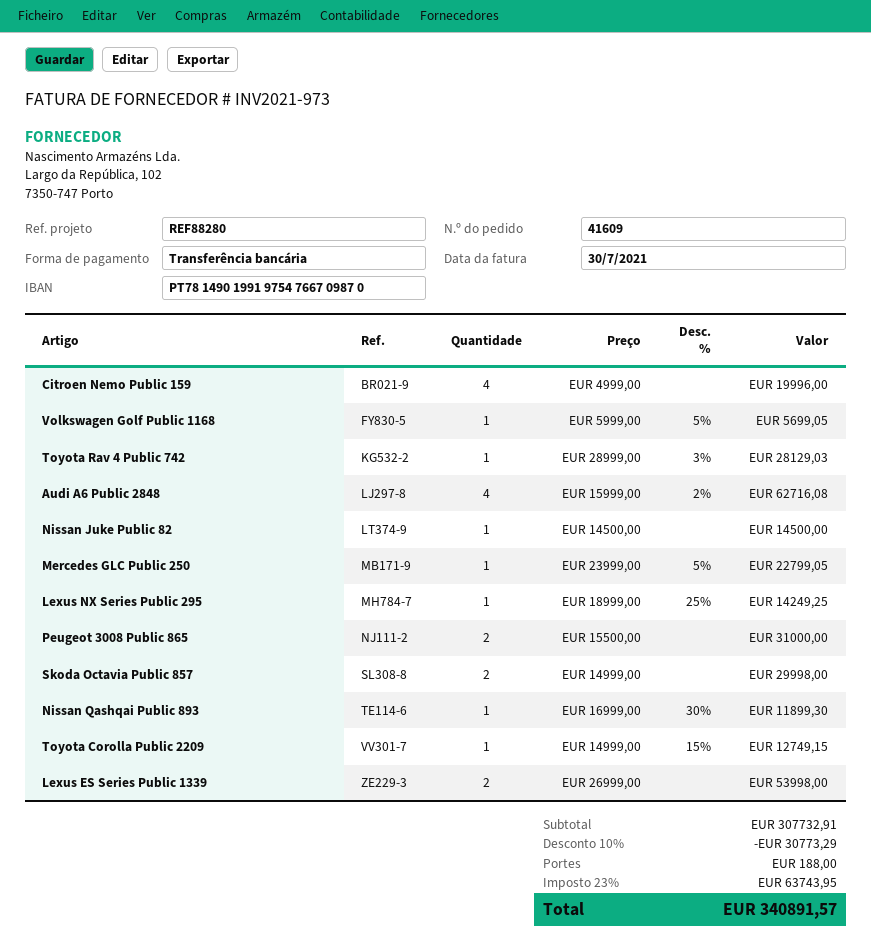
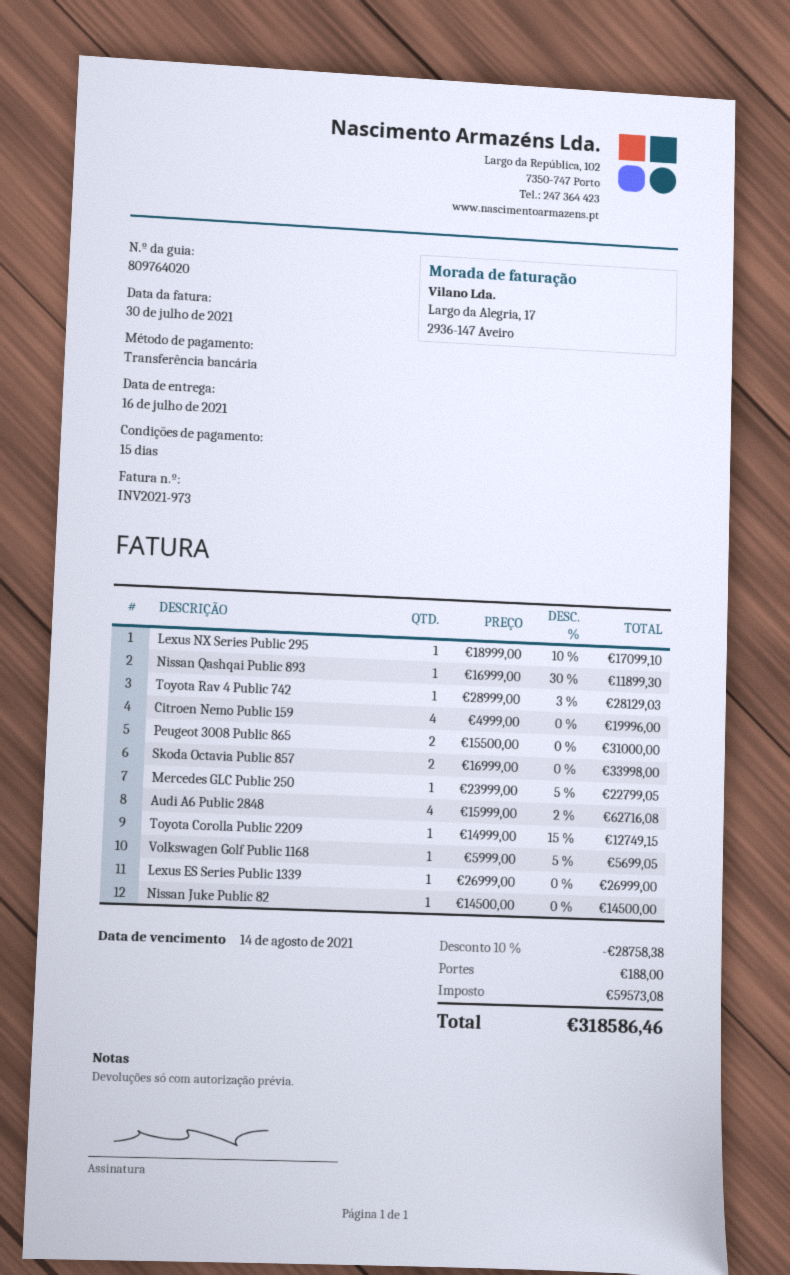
Lexus NX Series Public 295: 1 x 18999.00 - 25% = 14249.25 -> 1 x 18999.00 - 10% = 17099.10
Skoda Octavia Public 857: 2 x 14999.00 = 29998.00 -> 2 x 16999.00 = 33998.00
Lexus ES Series Public 1339: 2 x 26999.00 = 53998.00 -> 1 x 26999.00 = 26999.00
discount: 10% = 30773.29 -> 10% = 28758.38
tax: 63743.95 -> 59573.08
total: 340891.57 -> 318586.46

